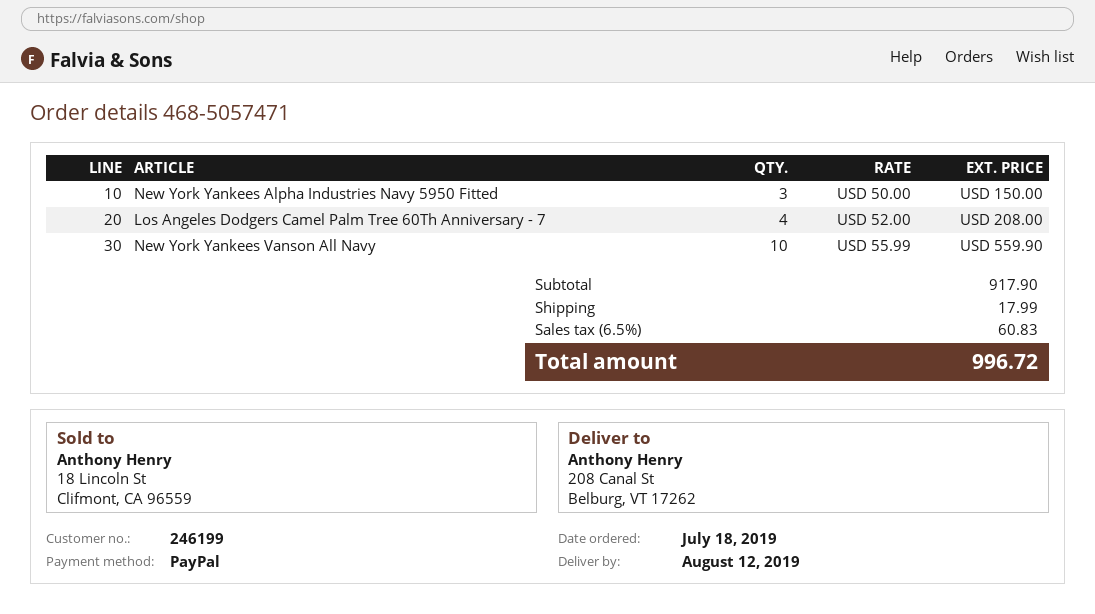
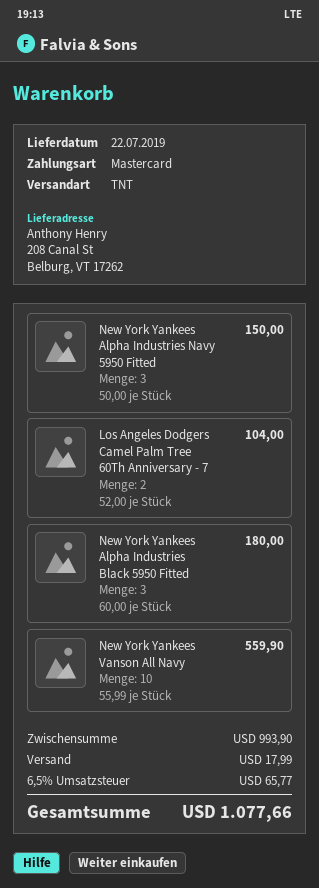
delivery date: 2019-08-12 -> 2019-07-22
payment method: PayPal -> Mastercard
Los Angeles Dodgers Camel Palm Tree 60Th Anniversary - 7: 4 x 52.00 = 208.00 -> 2 x 52.00 = 104.00
New York Yankees Alpha Industries Black 5950 Fitted: none -> 3 x 60.00 = 180.00
subtotal: 917.90 -> 993.90
tax: 6.5% = 60.83 -> 6.5% = 65.77
total: 996.72 -> 1077.66

